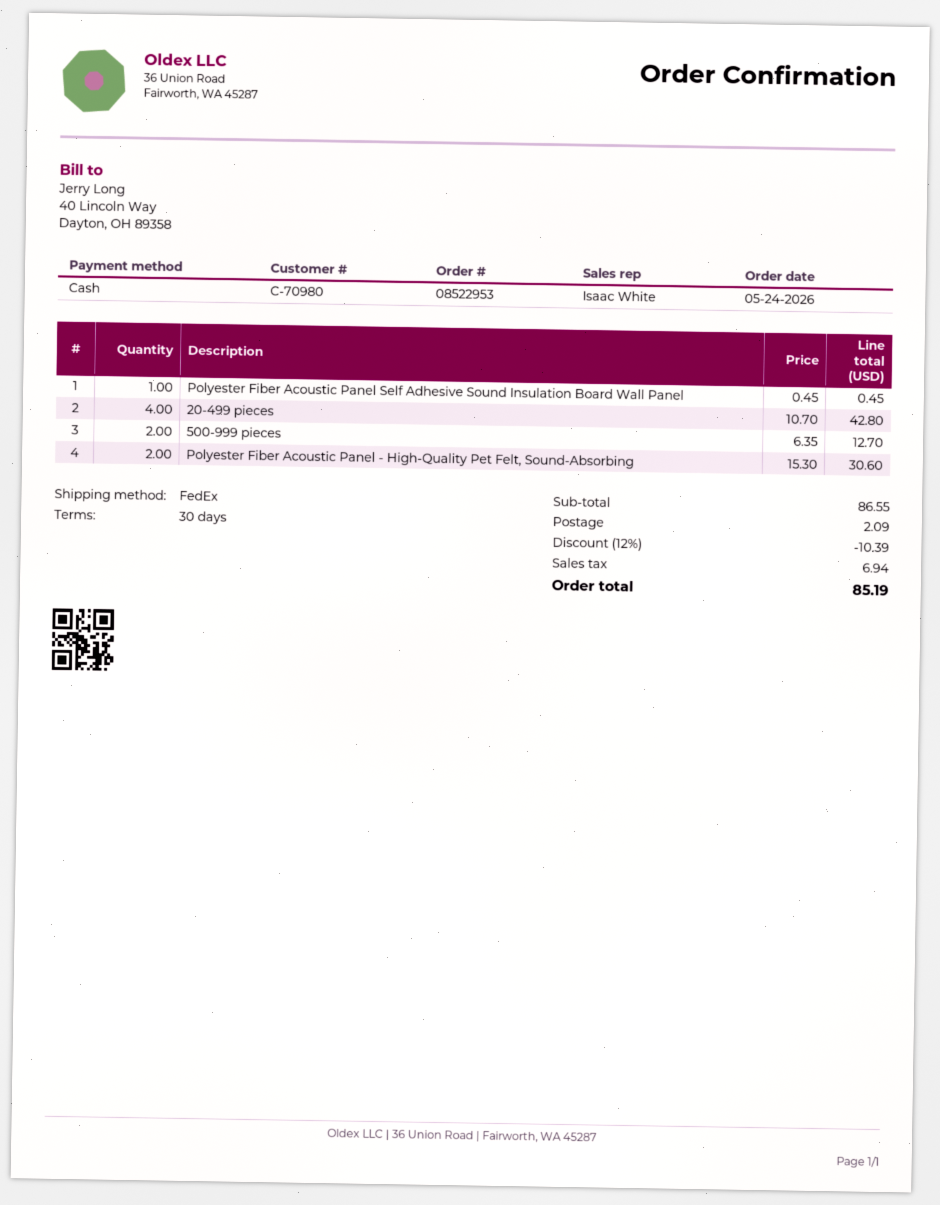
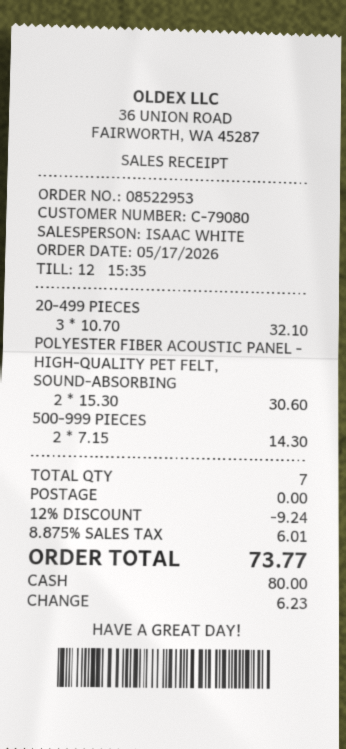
order date: 2026-05-24 -> 2026-05-17
customer number: C-70980 -> C-79080
Polyester Fiber Acoustic Panel Self Adhesive Sound Insulation Board Wall Panel: 1 x 0.45 = 0.45 -> none
20-499 pieces: 4 x 10.70 = 42.80 -> 3 x 10.70 = 32.10
500-999 pieces: 2 x 6.35 = 12.70 -> 2 x 7.15 = 14.30
discount: 12% = 10.39 -> 12% = 9.24
shipping: 2.09 -> 0.00
tax: 6.94 -> 6.01
total: 85.19 -> 73.77

